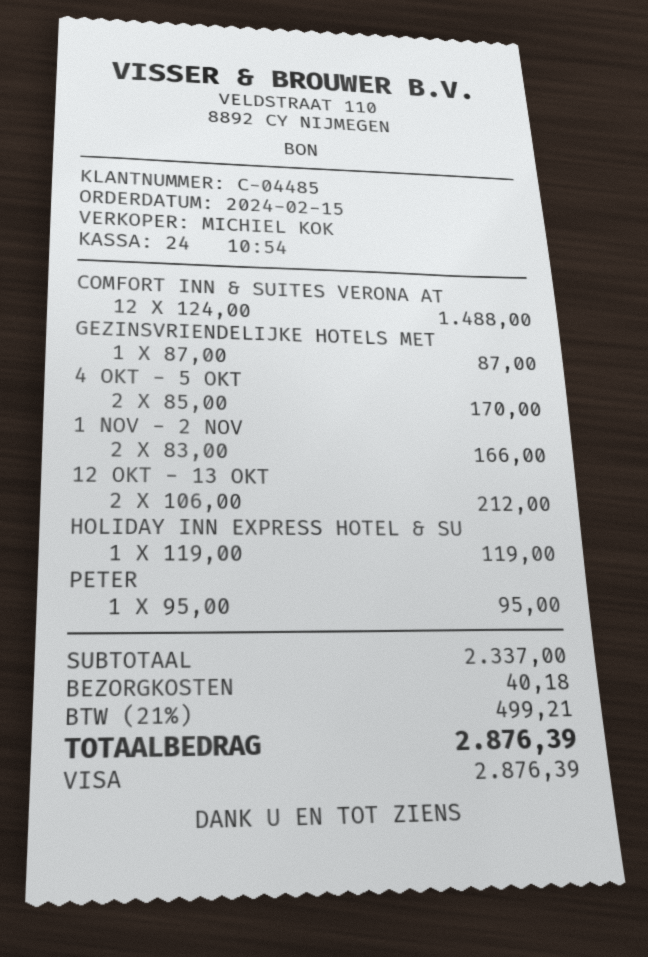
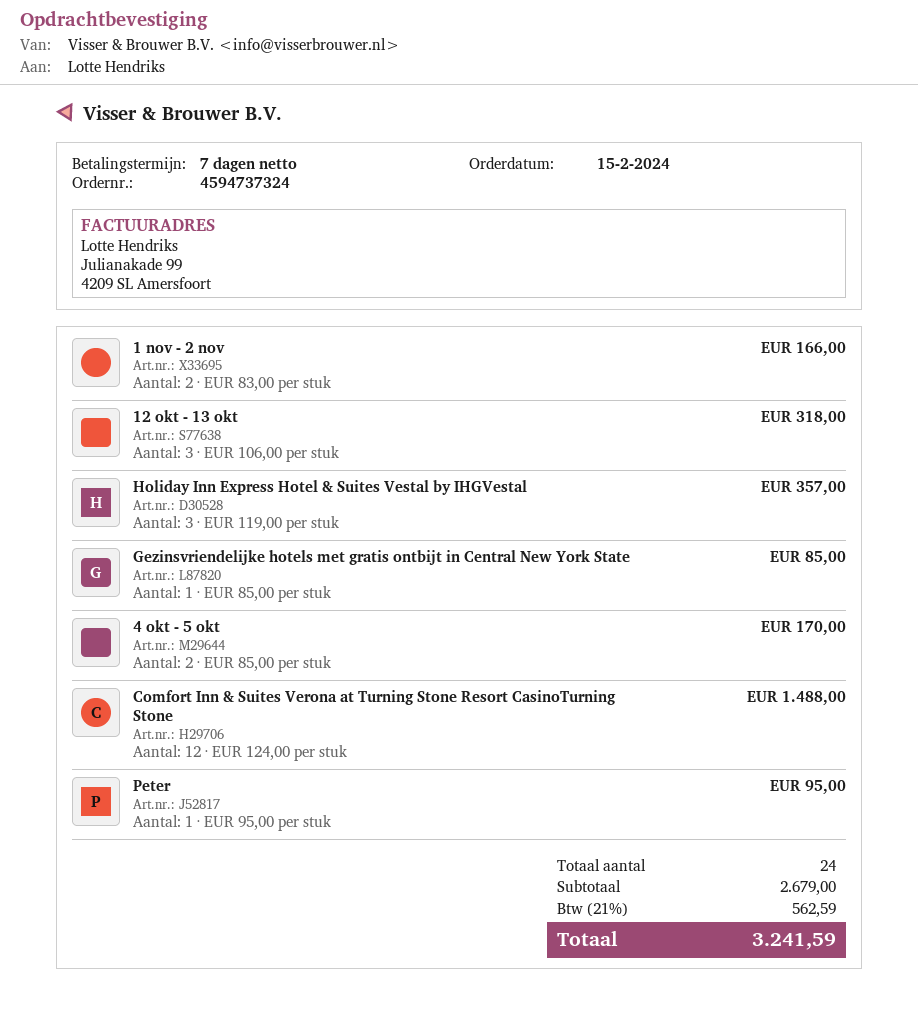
GEZINSVRIENDELIJKE HOTELS MET: 1 x 87.00 = 87.00 -> 1 x 85.00 = 85.00
12 OKT - 13 OKT: 2 x 106.00 = 212.00 -> 3 x 106.00 = 318.00
HOLIDAY INN EXPRESS HOTEL & SU: 1 x 119.00 = 119.00 -> 3 x 119.00 = 357.00
subtotal: 2337.00 -> 2679.00
shipping: 40.18 -> none
tax: 21% = 499.21 -> 21% = 562.59
total: 2876.39 -> 3241.59

